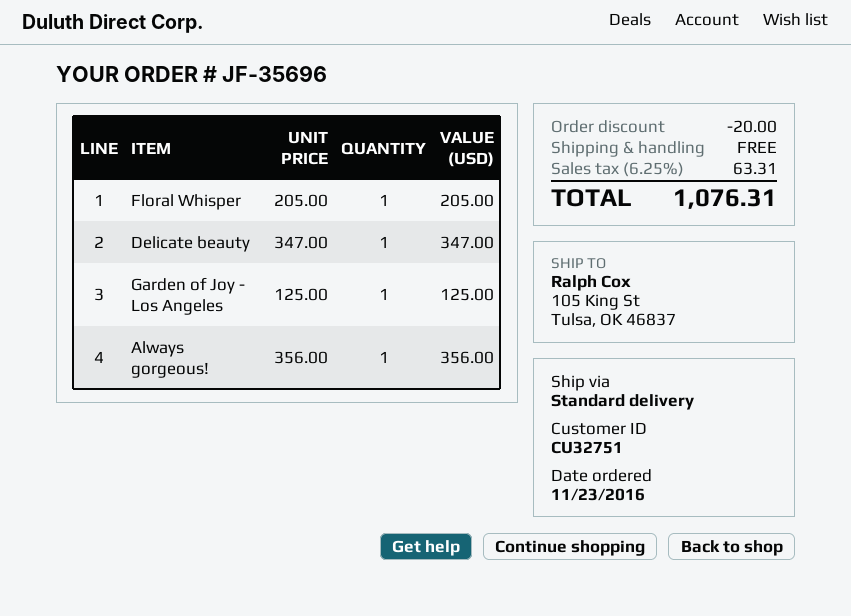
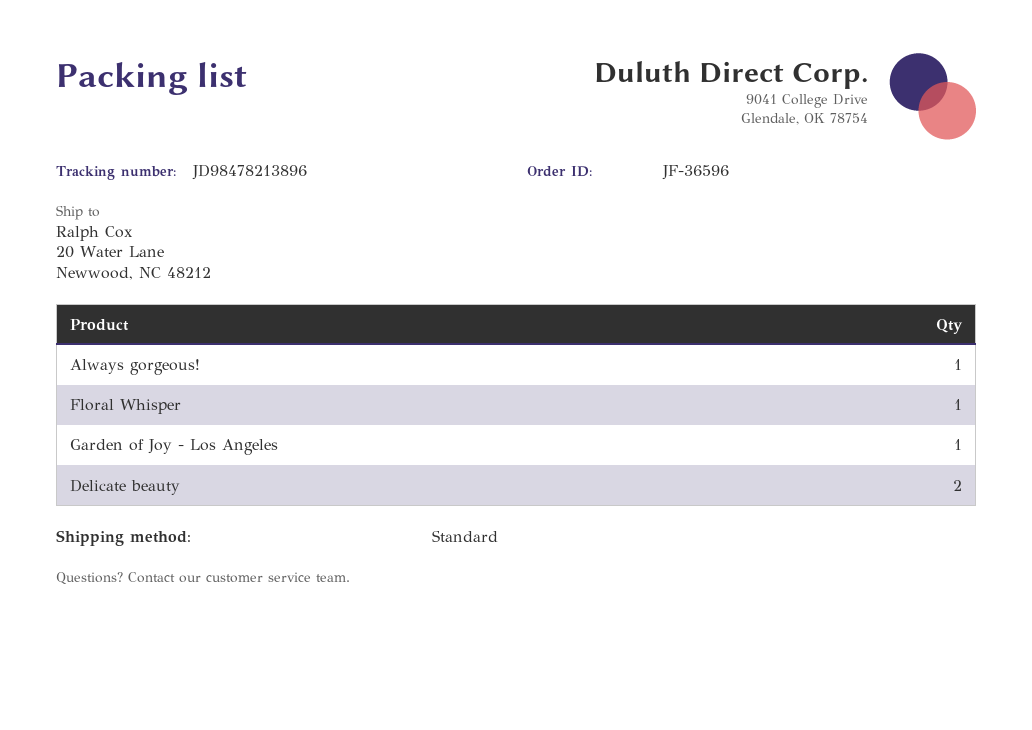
order number: JF-35696 -> JF-36596
ship to: 105 King St, Tulsa, OK 46837 -> 20 Water Lane, Newwood, NC 48212
Delicate beauty: 1 -> 2

